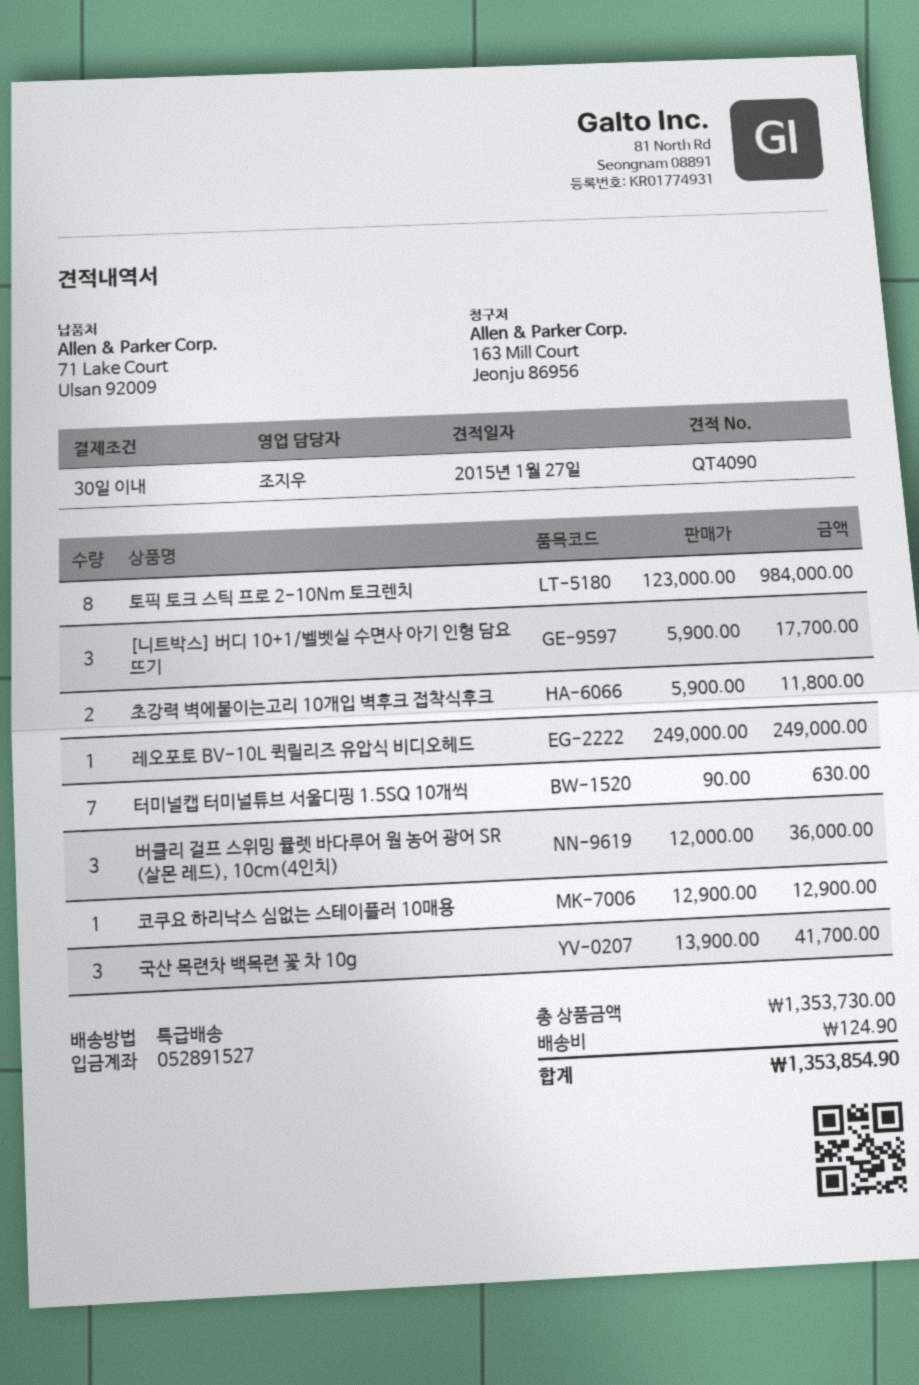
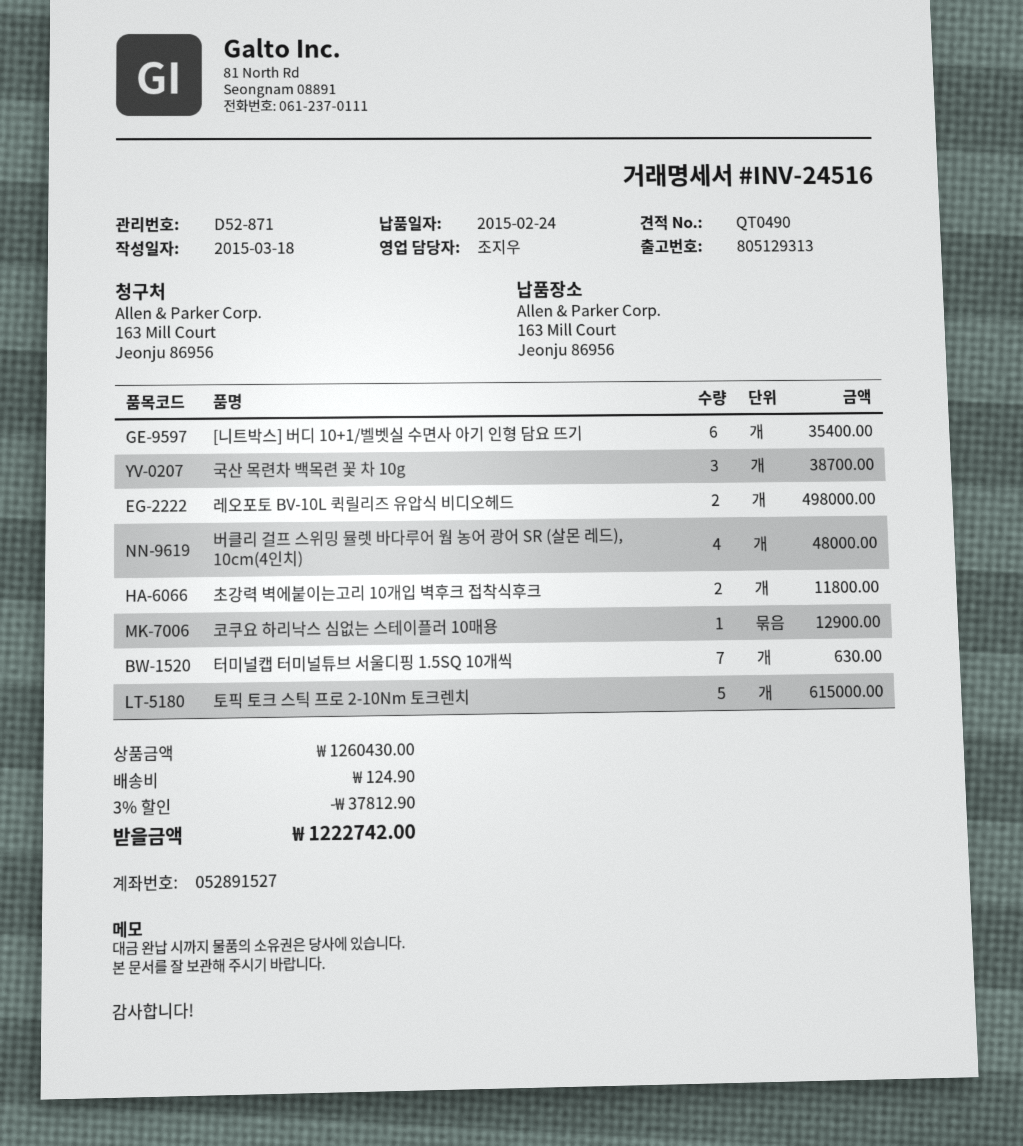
quote number: QT4090 -> QT0490
ship to: 71 Lake Court, Ulsan 92009 -> 163 Mill Court, Jeonju 86956
토픽 토크 스틱 프로 2-10Nm 토크렌치: 8 for 984000.00 -> 5 for 615000.00
[니트박스] 버디 10+1/벨벳실 수면사 아기 인형 담요 뜨기: 3 for 17700.00 -> 6 for 35400.00
레오포토 BV-10L 퀵릴리즈 유압식 비디오헤드: 1 for 249000.00 -> 2 for 498000.00
버클리 걸프 스위밍 뮬렛 바다루어 웜 농어 광어 SR (살몬 레드), 10cm(4인치): 3 for 36000.00 -> 4 for 48000.00
국산 목련차 백목련 꽃 차 10g: 3 for 41700.00 -> 3 for 38700.00
subtotal: 1353730.00 -> 1260430.00
discount: none -> 3% = 37812.90
total: 1353854.90 -> 1222742.00

